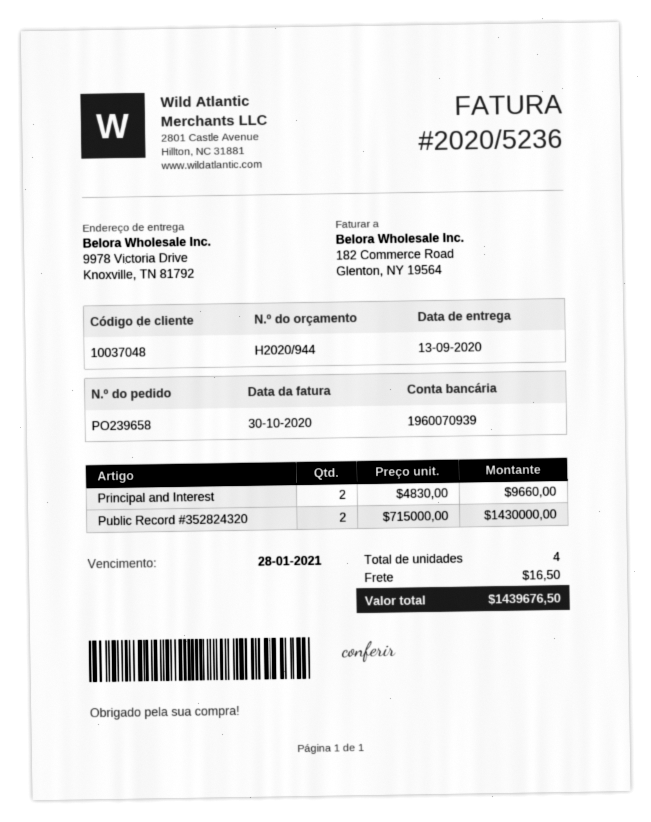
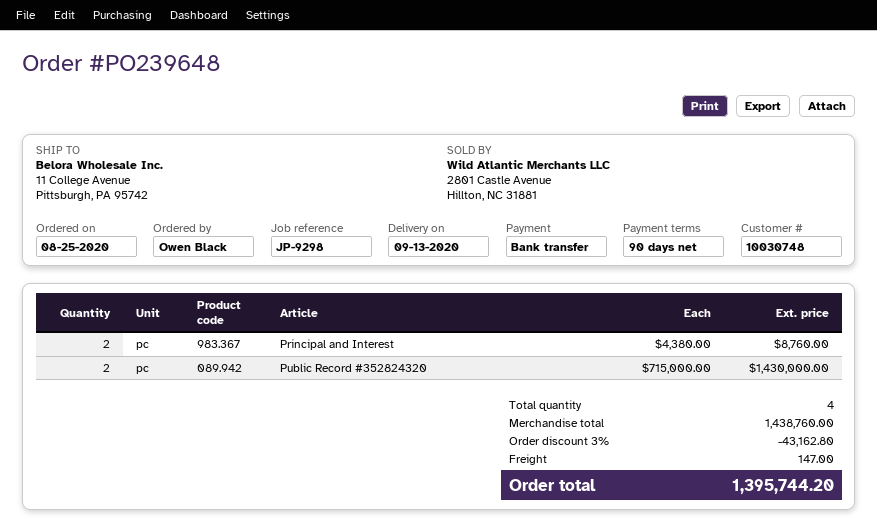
order number: PO239658 -> PO239648
customer number: 10037048 -> 10030748
ship to: 9978 Victoria Drive, Knoxville, TN 81792 -> 11 College Avenue, Pittsburgh, PA 95742
Principal and Interest: 2 x 4830.00 = 9660.00 -> 2 x 4380.00 = 8760.00
discount: none -> 3% = 43162.80
shipping: 16.50 -> 147.00
total: 1439676.50 -> 1395744.20

